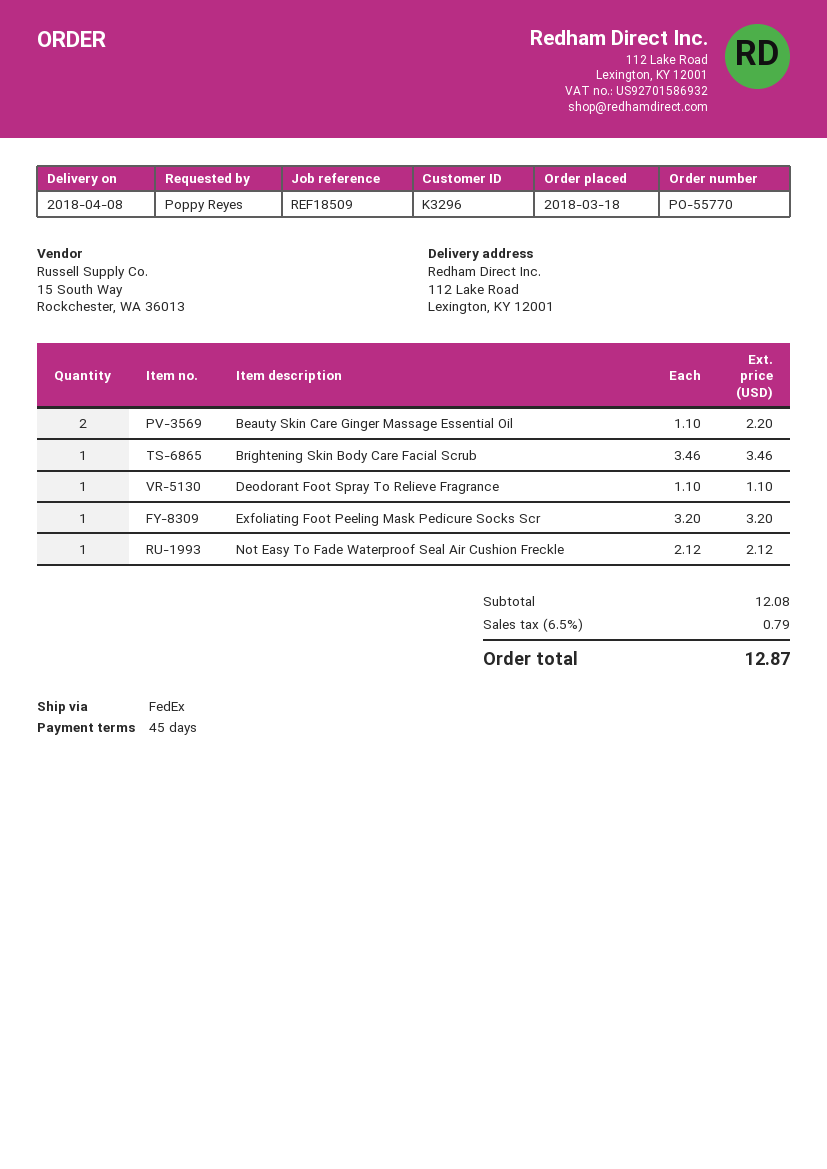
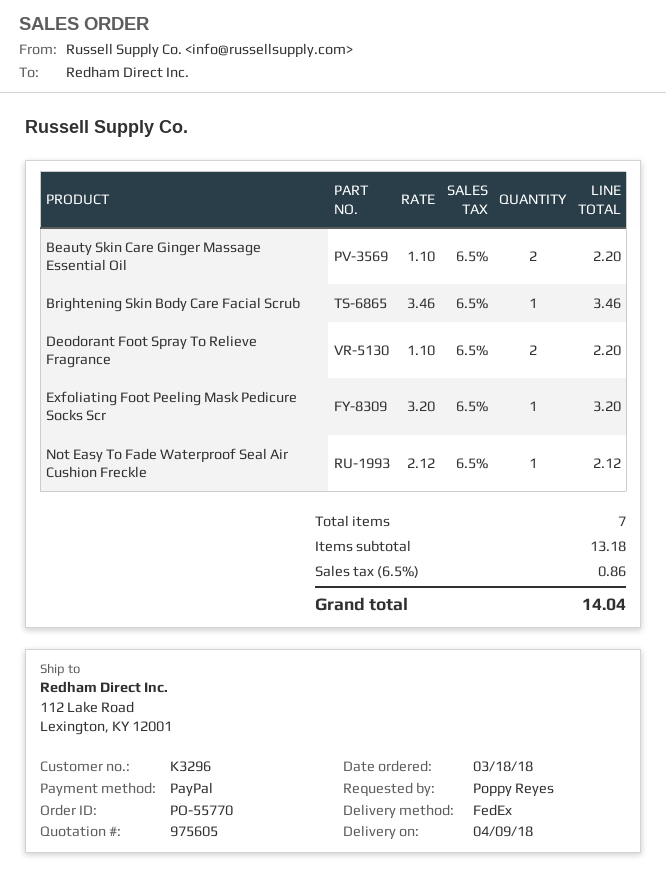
delivery date: 2018-04-08 -> 2018-04-09
Deodorant Foot Spray To Relieve Fragrance: 1 x 1.10 = 1.10 -> 2 x 1.10 = 2.20
subtotal: 12.08 -> 13.18
tax: 6.5% = 0.79 -> 6.5% = 0.86
total: 12.87 -> 14.04

